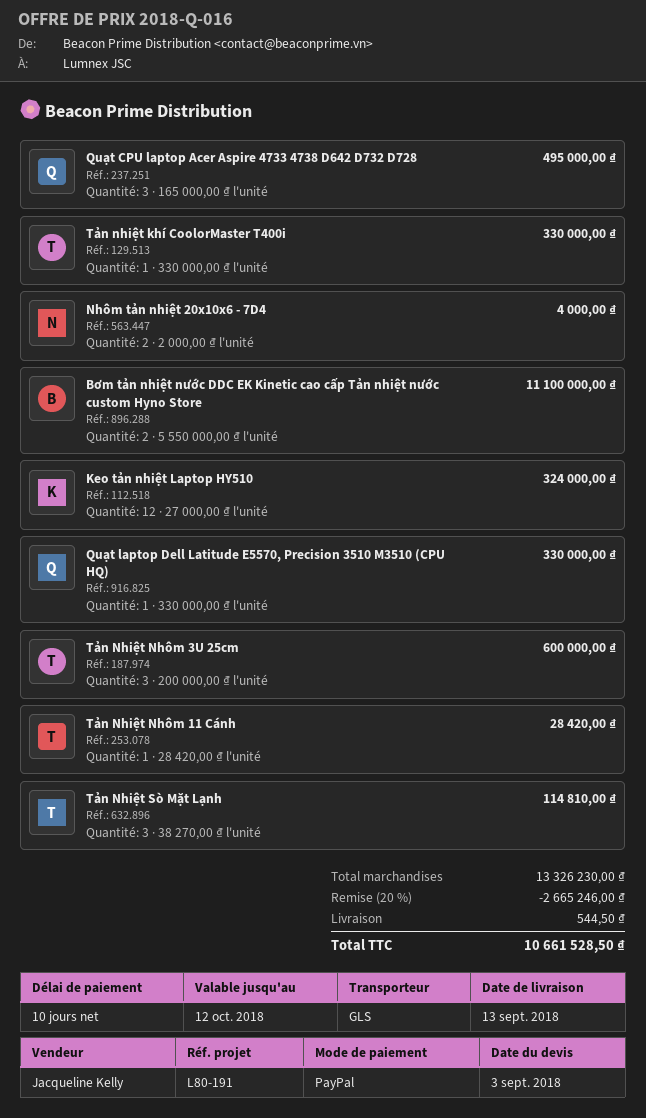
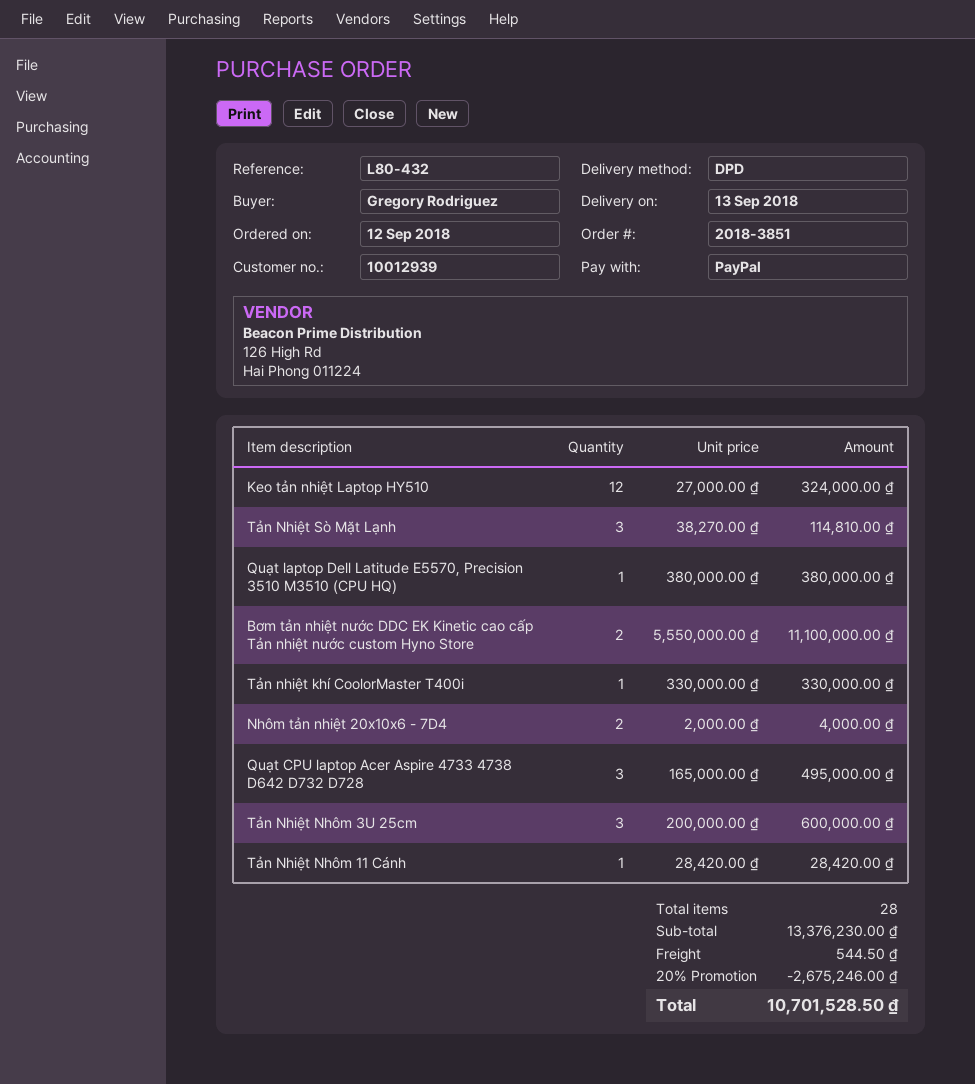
reference: L80-191 -> L80-432
shipping method: GLS -> DPD
Quạt laptop Dell Latitude E5570, Precision 3510 M3510 (CPU HQ): 1 x 330000.00 = 330000.00 -> 1 x 380000.00 = 380000.00
subtotal: 13326230.00 -> 13376230.00
discount: 20% = 2665246.00 -> 20% = 2675246.00
total: 10661528.50 -> 10701528.50

